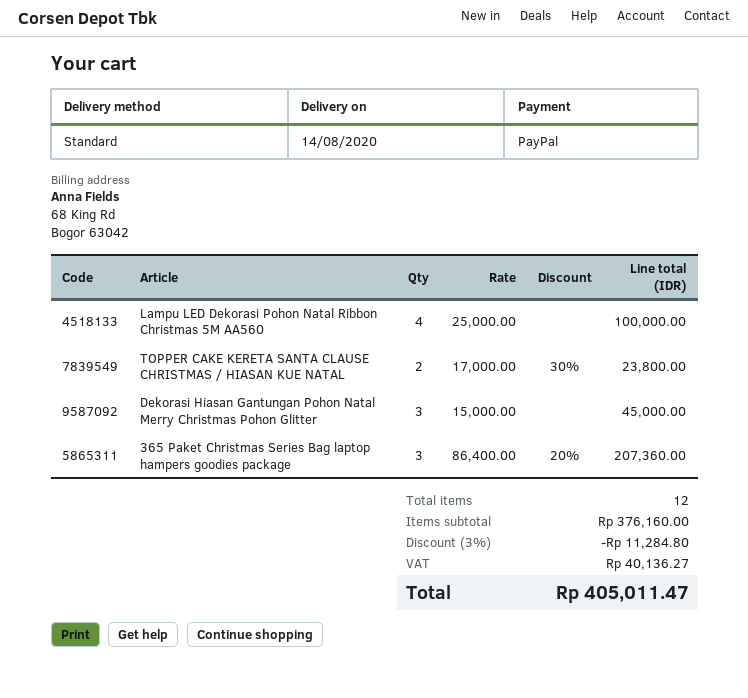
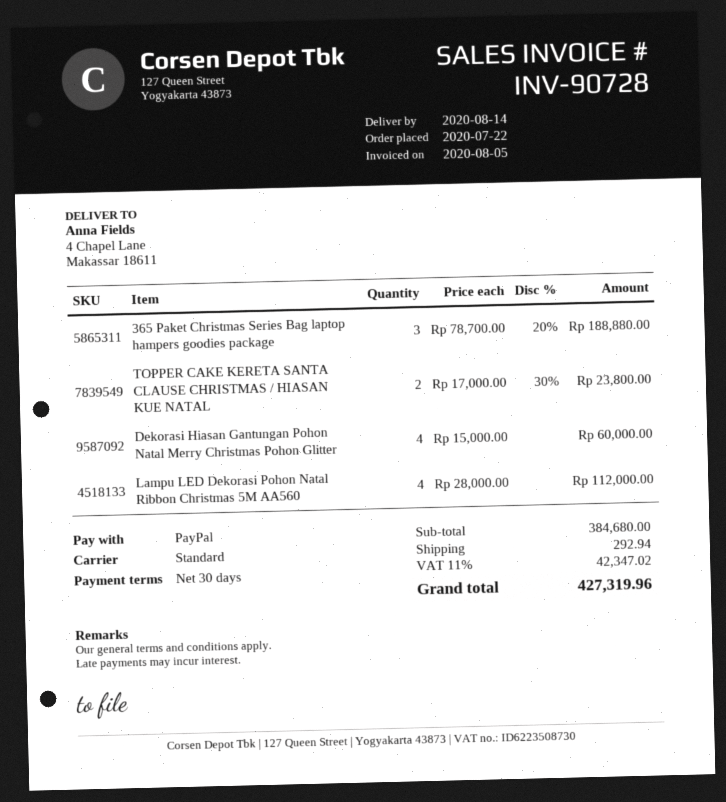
Lampu LED Dekorasi Pohon Natal Ribbon Christmas 5M AA560: 4 x 25000.00 = 100000.00 -> 4 x 28000.00 = 112000.00
Dekorasi Hiasan Gantungan Pohon Natal Merry Christmas Pohon Glitter: 3 x 15000.00 = 45000.00 -> 4 x 15000.00 = 60000.00
365 Paket Christmas Series Bag laptop hampers goodies package: 3 x 86400.00 - 20% = 207360.00 -> 3 x 78700.00 - 20% = 188880.00
subtotal: 376160.00 -> 384680.00
discount: 3% = 11284.80 -> none
shipping: none -> 292.94
tax: 40136.27 -> 42347.02
total: 405011.47 -> 427319.96

